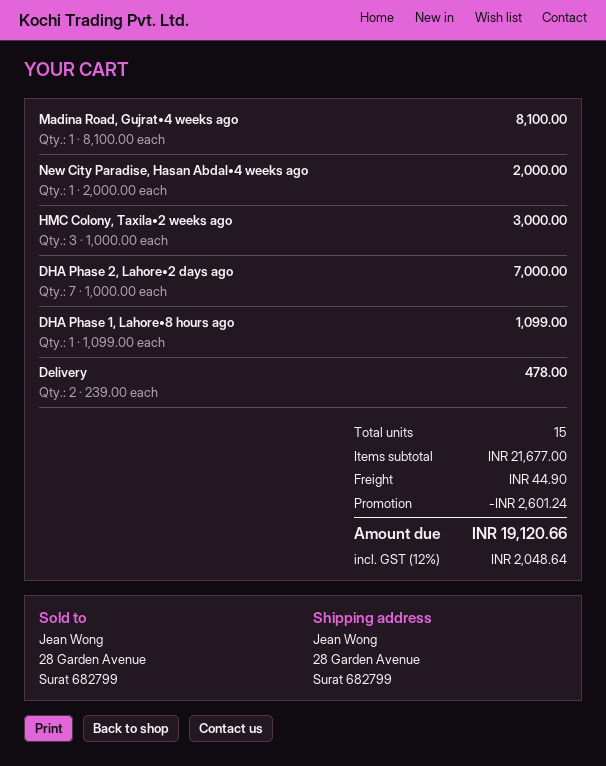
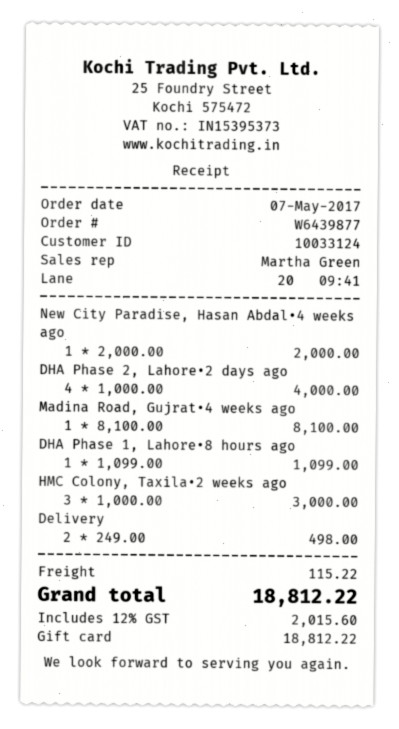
DHA Phase 2, Lahore•2 days ago: 7 x 1000.00 = 7000.00 -> 4 x 1000.00 = 4000.00
Delivery: 2 x 239.00 = 478.00 -> 2 x 249.00 = 498.00
discount: 2601.24 -> none
shipping: 44.90 -> 115.22
tax: 12% = 2048.64 -> 12% = 2015.60
total: 19120.66 -> 18812.22

